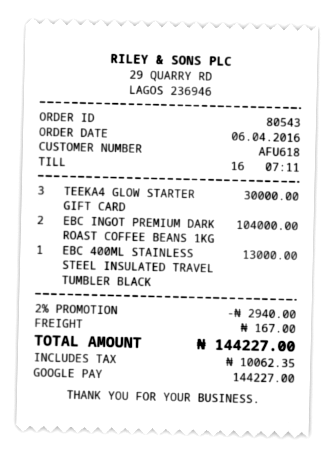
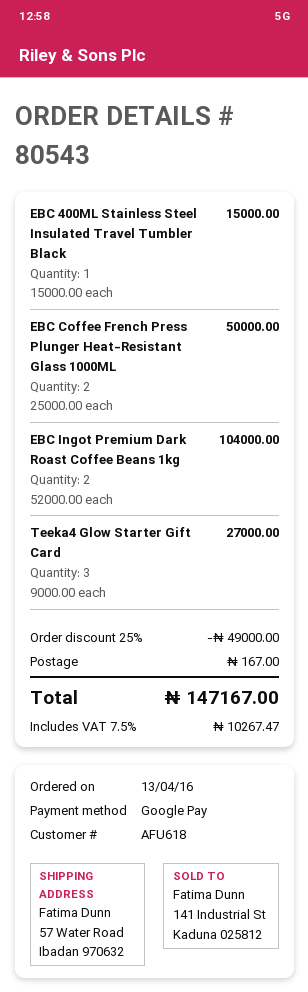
order date: 2016-04-06 -> 2016-04-13
TEEKA4 GLOW STARTER GIFT CARD: 3 for 30000.00 -> 3 for 27000.00
EBC 400ML STAINLESS STEEL INSULATED TRAVEL TUMBLER BLACK: 1 for 13000.00 -> 1 for 15000.00
EBC Coffee French Press Plunger Heat-Resistant Glass 1000ML: none -> 2 for 50000.00
discount: 2% = 2940.00 -> 25% = 49000.00
tax: 10062.35 -> 10267.47
total: 144227.00 -> 147167.00

